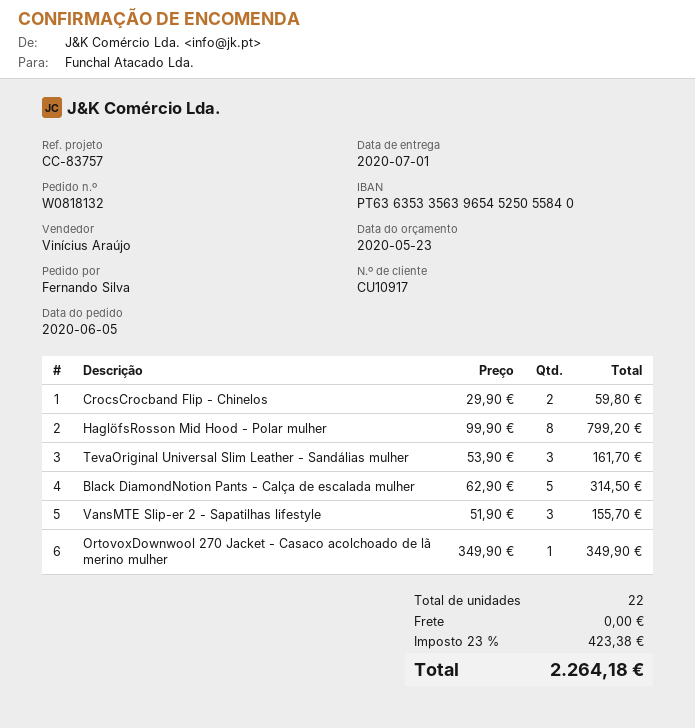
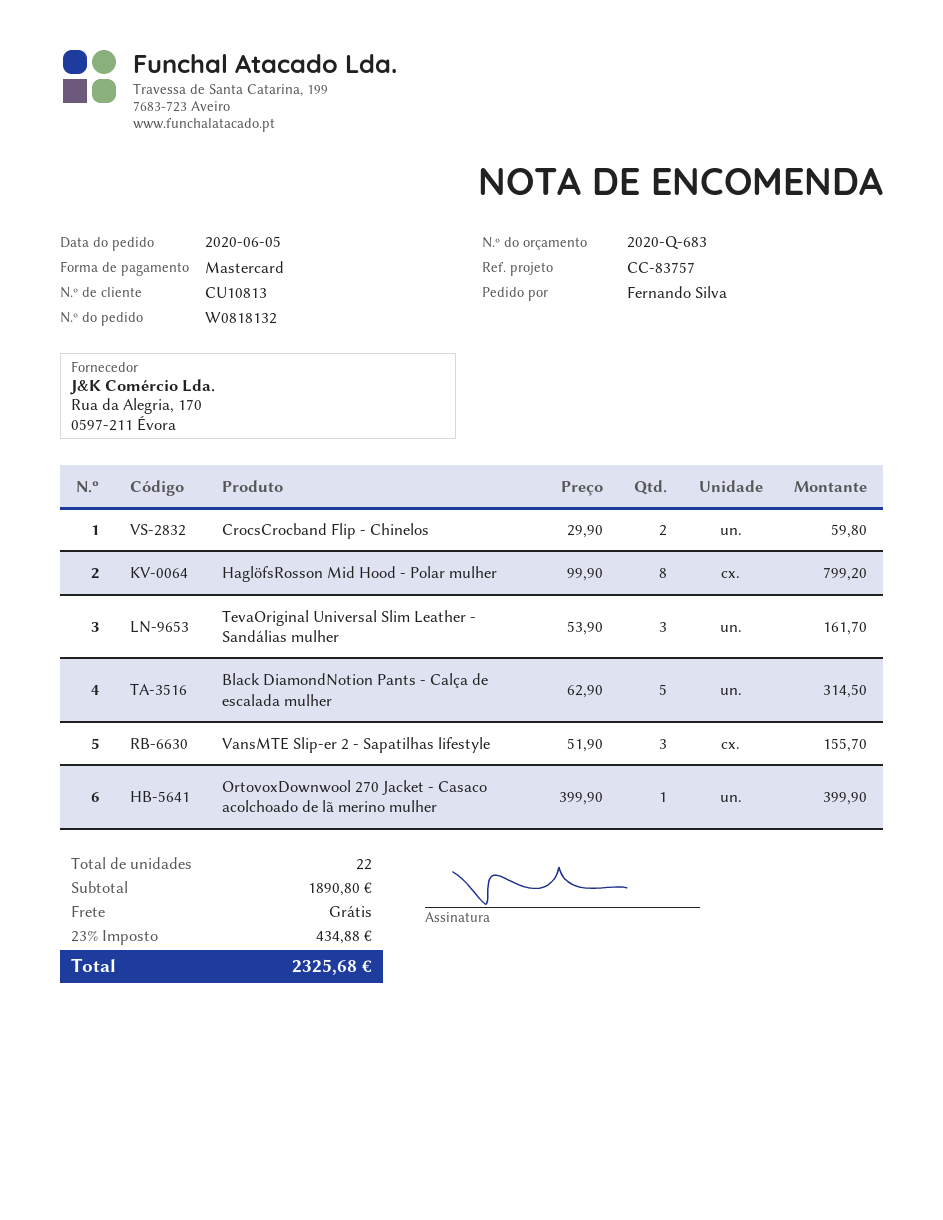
customer number: CU10917 -> CU10813
OrtovoxDownwool 270 Jacket - Casaco acolchoado de lã merino mulher: 1 x 349.90 = 349.90 -> 1 x 399.90 = 399.90
tax: 23% = 423.38 -> 23% = 434.88
total: 2264.18 -> 2325.68

